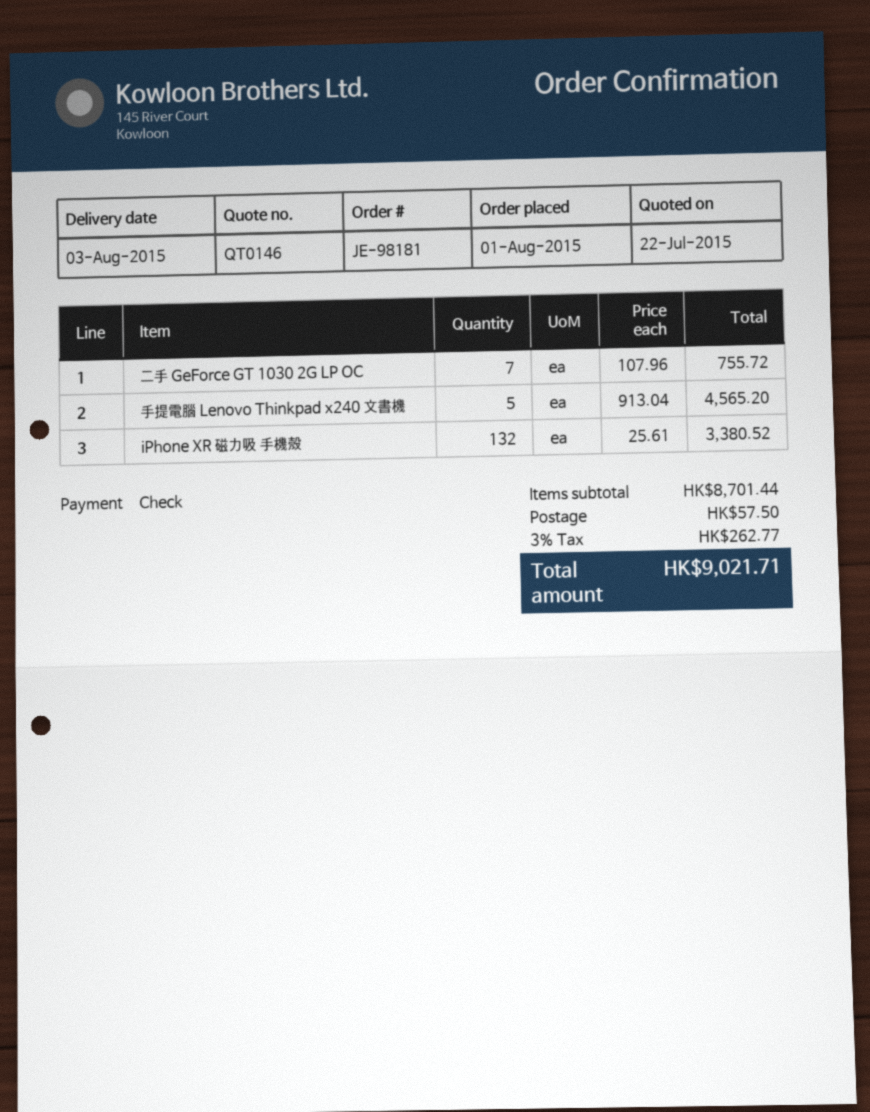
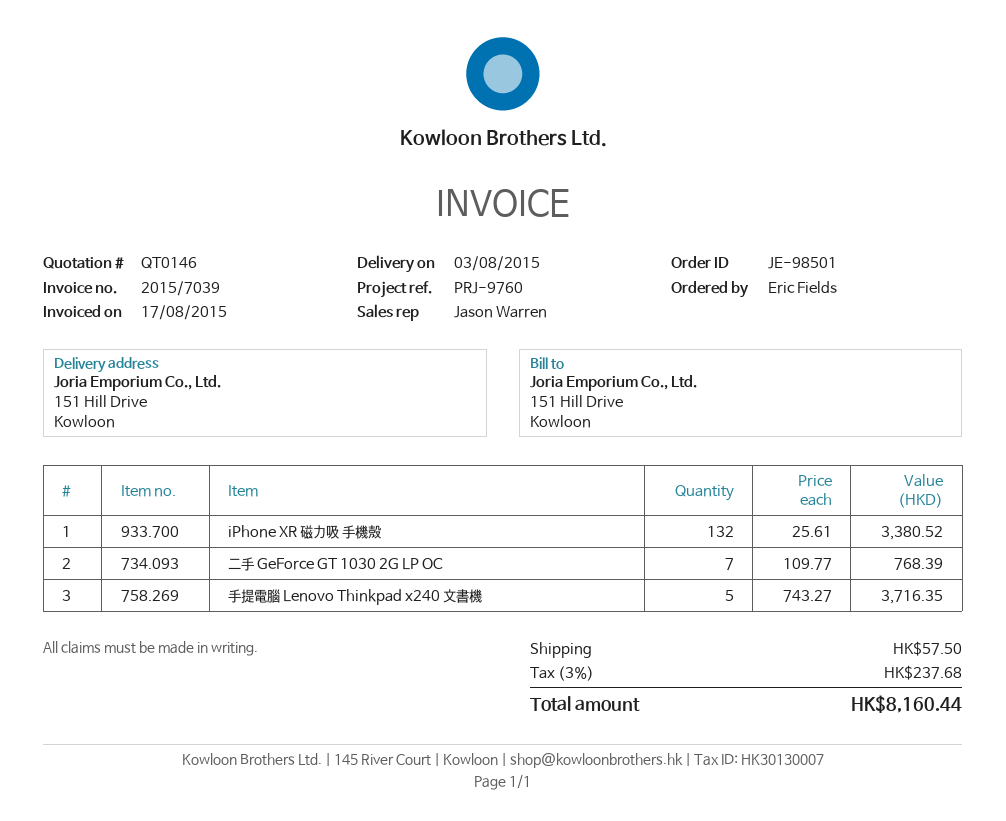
order number: JE-98181 -> JE-98501
二手 GeForce GT 1030 2G LP OC: 7 x 107.96 = 755.72 -> 7 x 109.77 = 768.39
手提電腦 Lenovo Thinkpad x240 文書機: 5 x 913.04 = 4565.20 -> 5 x 743.27 = 3716.35
tax: 3% = 262.77 -> 3% = 237.68
total: 9021.71 -> 8160.44

